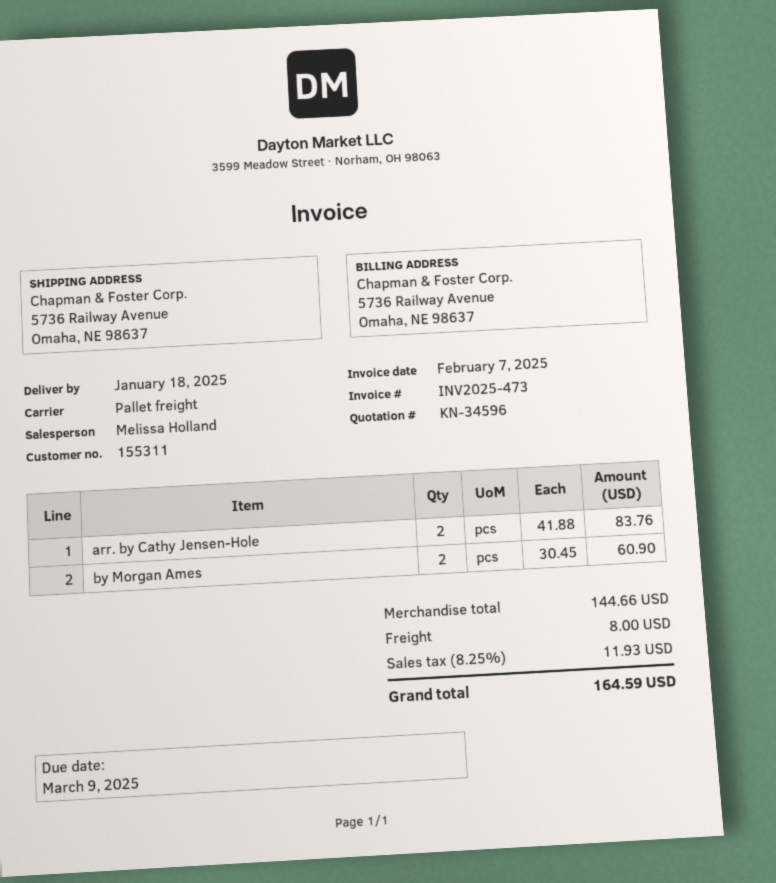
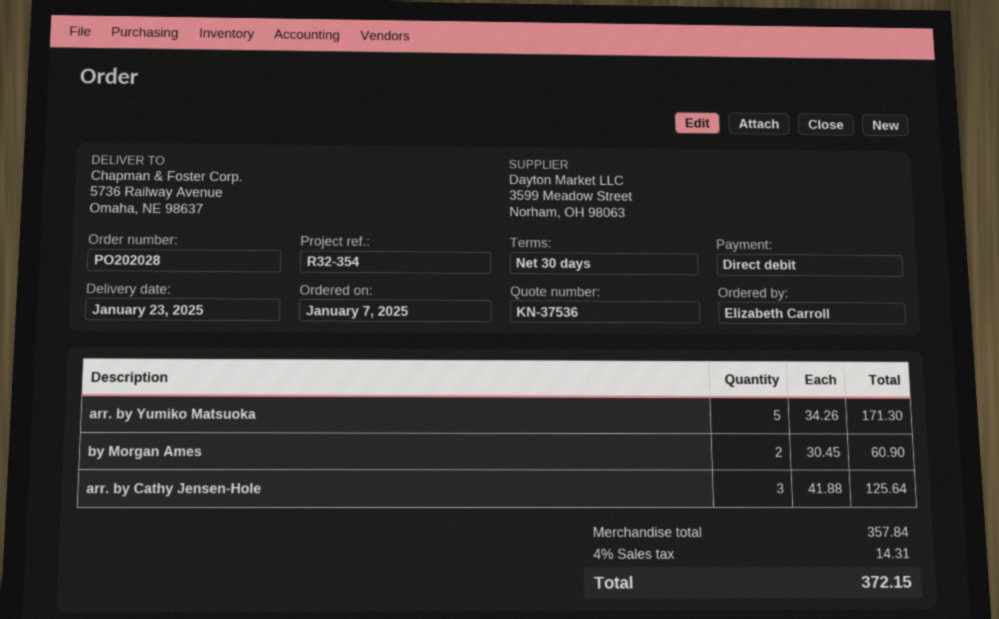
quote number: KN-34596 -> KN-37536
delivery date: 2025-01-18 -> 2025-01-23
arr. by Cathy Jensen-Hole: 2 x 41.88 = 83.76 -> 3 x 41.88 = 125.64
arr. by Yumiko Matsuoka: none -> 5 x 34.26 = 171.30
subtotal: 144.66 -> 357.84
shipping: 8.00 -> none
tax: 8.25% = 11.93 -> 4% = 14.31
total: 164.59 -> 372.15

